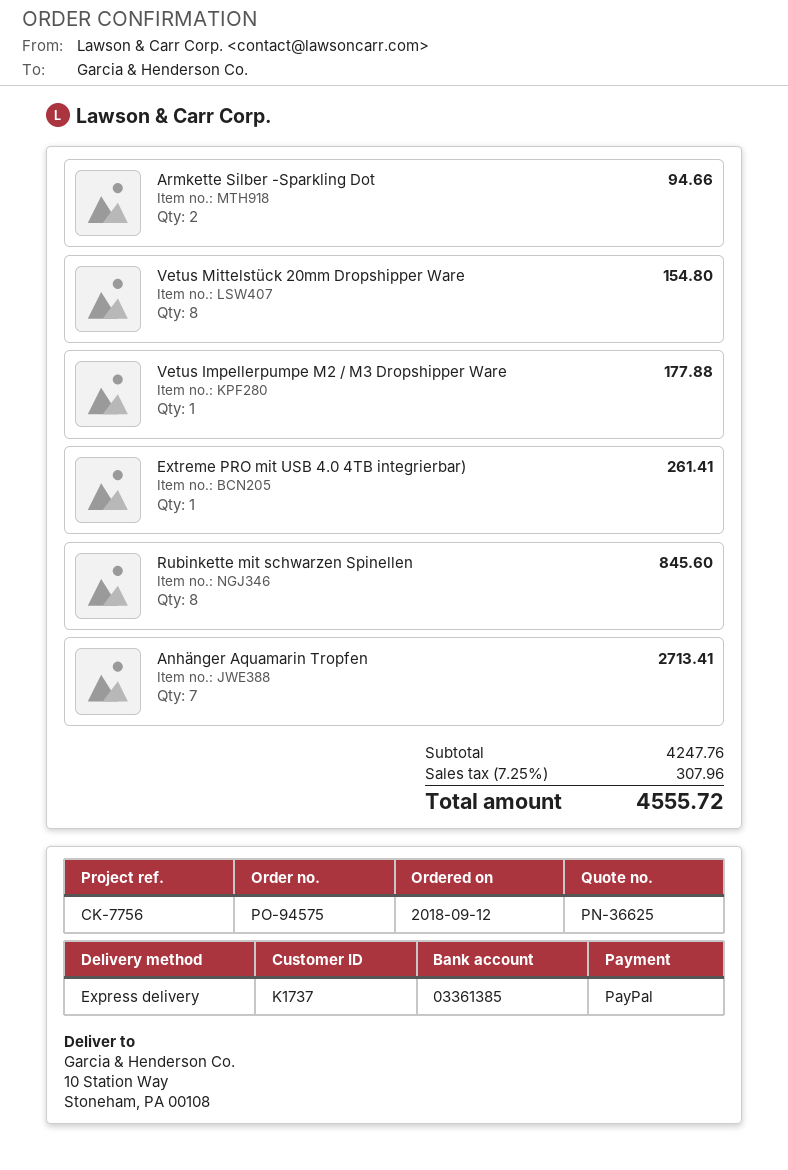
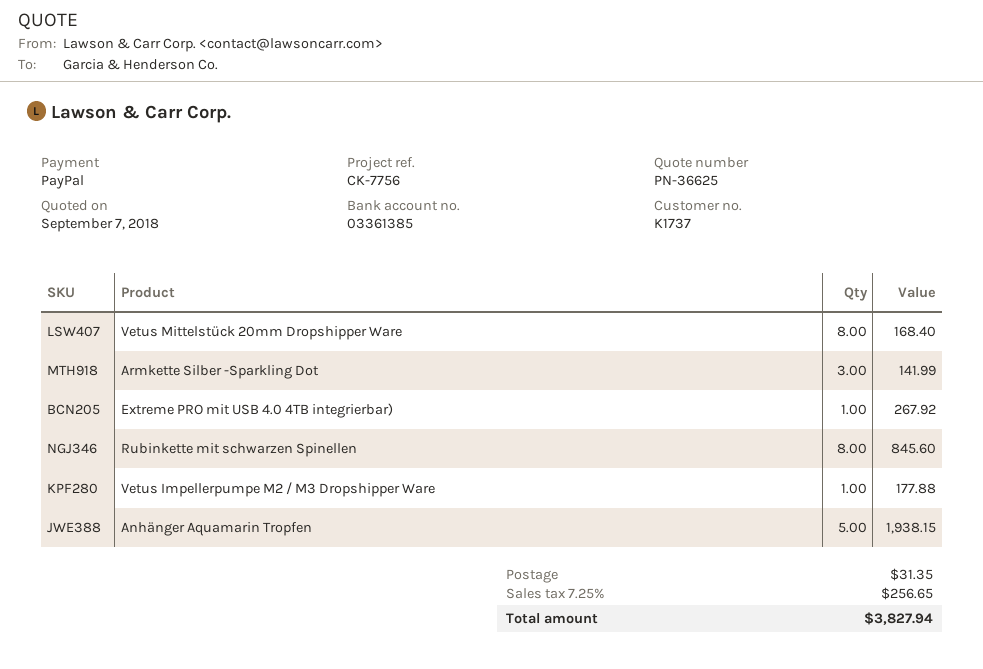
Armkette Silber -Sparkling Dot: 2 for 94.66 -> 3 for 141.99
Vetus Mittelstück 20mm Dropshipper Ware: 8 for 154.80 -> 8 for 168.40
Extreme PRO mit USB 4.0 4TB integrierbar): 1 for 261.41 -> 1 for 267.92
Anhänger Aquamarin Tropfen: 7 for 2713.41 -> 5 for 1938.15
shipping: none -> 31.35
tax: 7.25% = 307.96 -> 7.25% = 256.65
total: 4555.72 -> 3827.94

